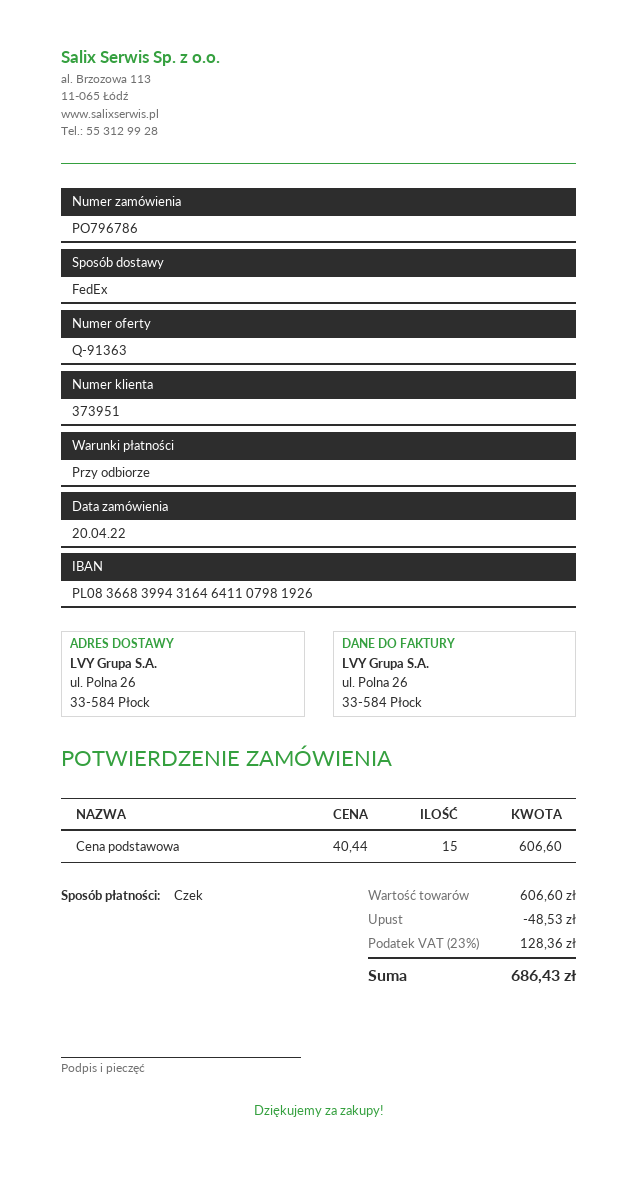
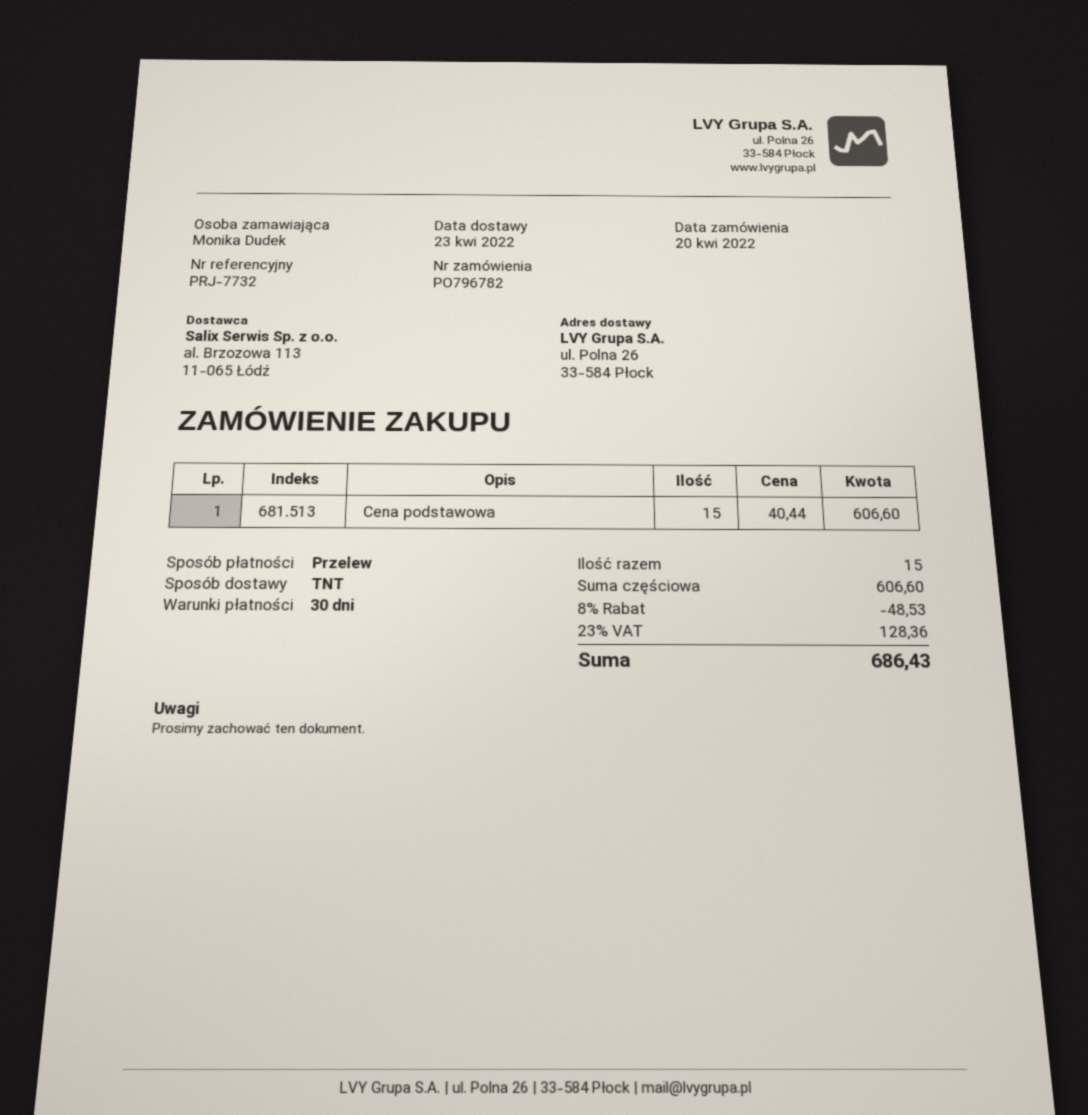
order number: PO796786 -> PO796782
payment terms: on receipt -> 30 days
payment method: cheque -> bank transfer
shipping method: FedEx -> TNT

